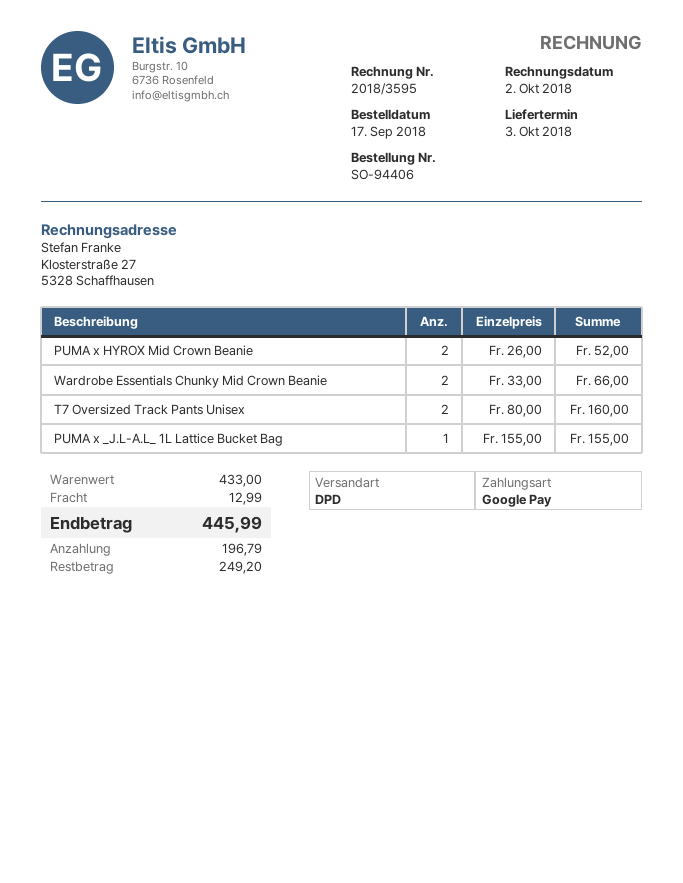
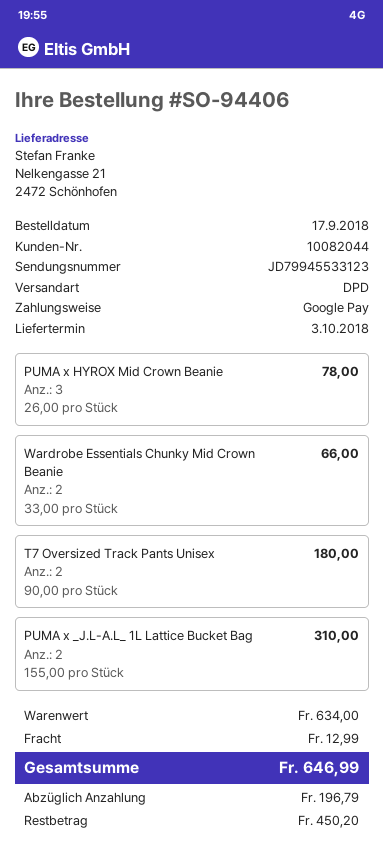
PUMA x HYROX Mid Crown Beanie: 2 x 26.00 = 52.00 -> 3 x 26.00 = 78.00
T7 Oversized Track Pants Unisex: 2 x 80.00 = 160.00 -> 2 x 90.00 = 180.00
PUMA x _J.L-A.L_ 1L Lattice Bucket Bag: 1 x 155.00 = 155.00 -> 2 x 155.00 = 310.00
subtotal: 433.00 -> 634.00
total: 445.99 -> 646.99
balance: 249.20 -> 450.20

